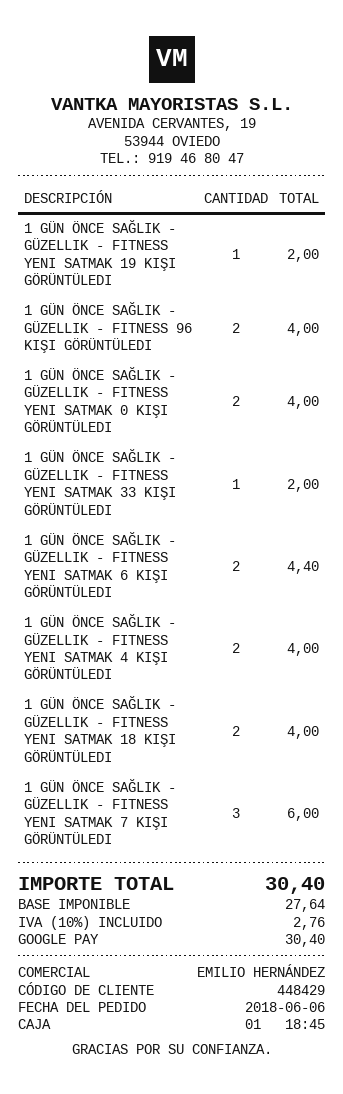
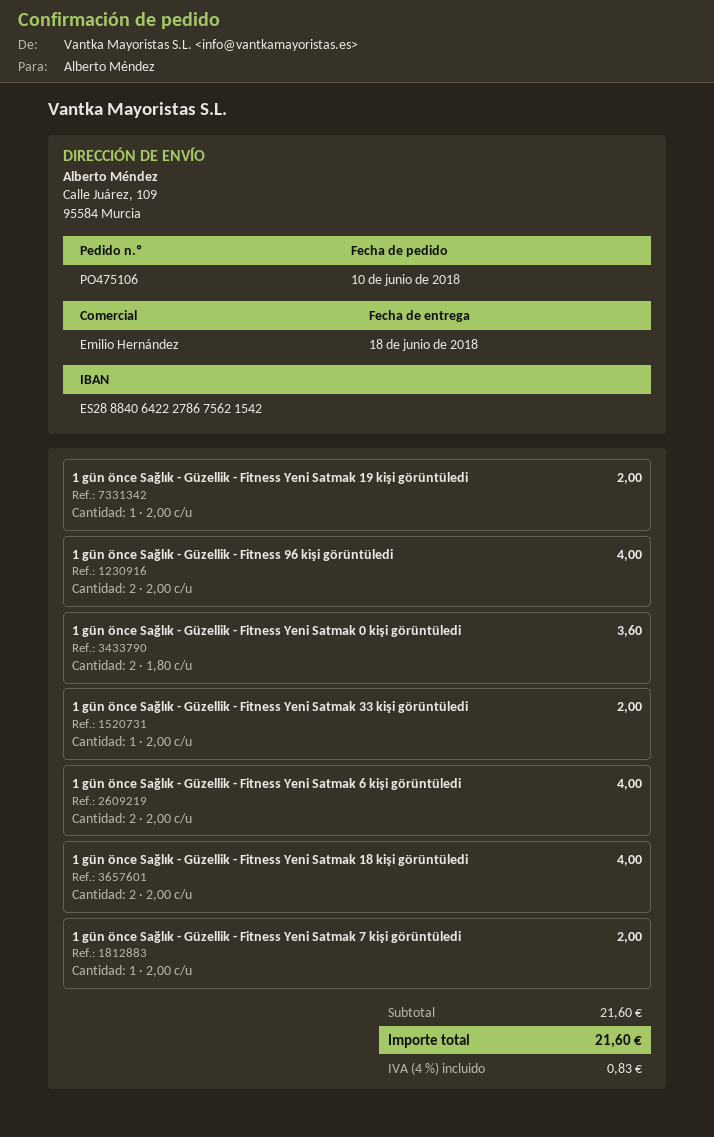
order date: 2018-06-06 -> 2018-06-10
1 GÜN ÖNCE SAĞLIK - GÜZELLIK - FITNESS YENI SATMAK 0 KIŞI GÖRÜNTÜLEDI: 2 for 4.00 -> 2 for 3.60
1 GÜN ÖNCE SAĞLIK - GÜZELLIK - FITNESS YENI SATMAK 6 KIŞI GÖRÜNTÜLEDI: 2 for 4.40 -> 2 for 4.00
1 GÜN ÖNCE SAĞLIK - GÜZELLIK - FITNESS YENI SATMAK 4 KIŞI GÖRÜNTÜLEDI: 2 for 4.00 -> none
1 GÜN ÖNCE SAĞLIK - GÜZELLIK - FITNESS YENI SATMAK 7 KIŞI GÖRÜNTÜLEDI: 3 for 6.00 -> 1 for 2.00
tax: 10% = 2.76 -> 4% = 0.83
total: 30.40 -> 21.60

